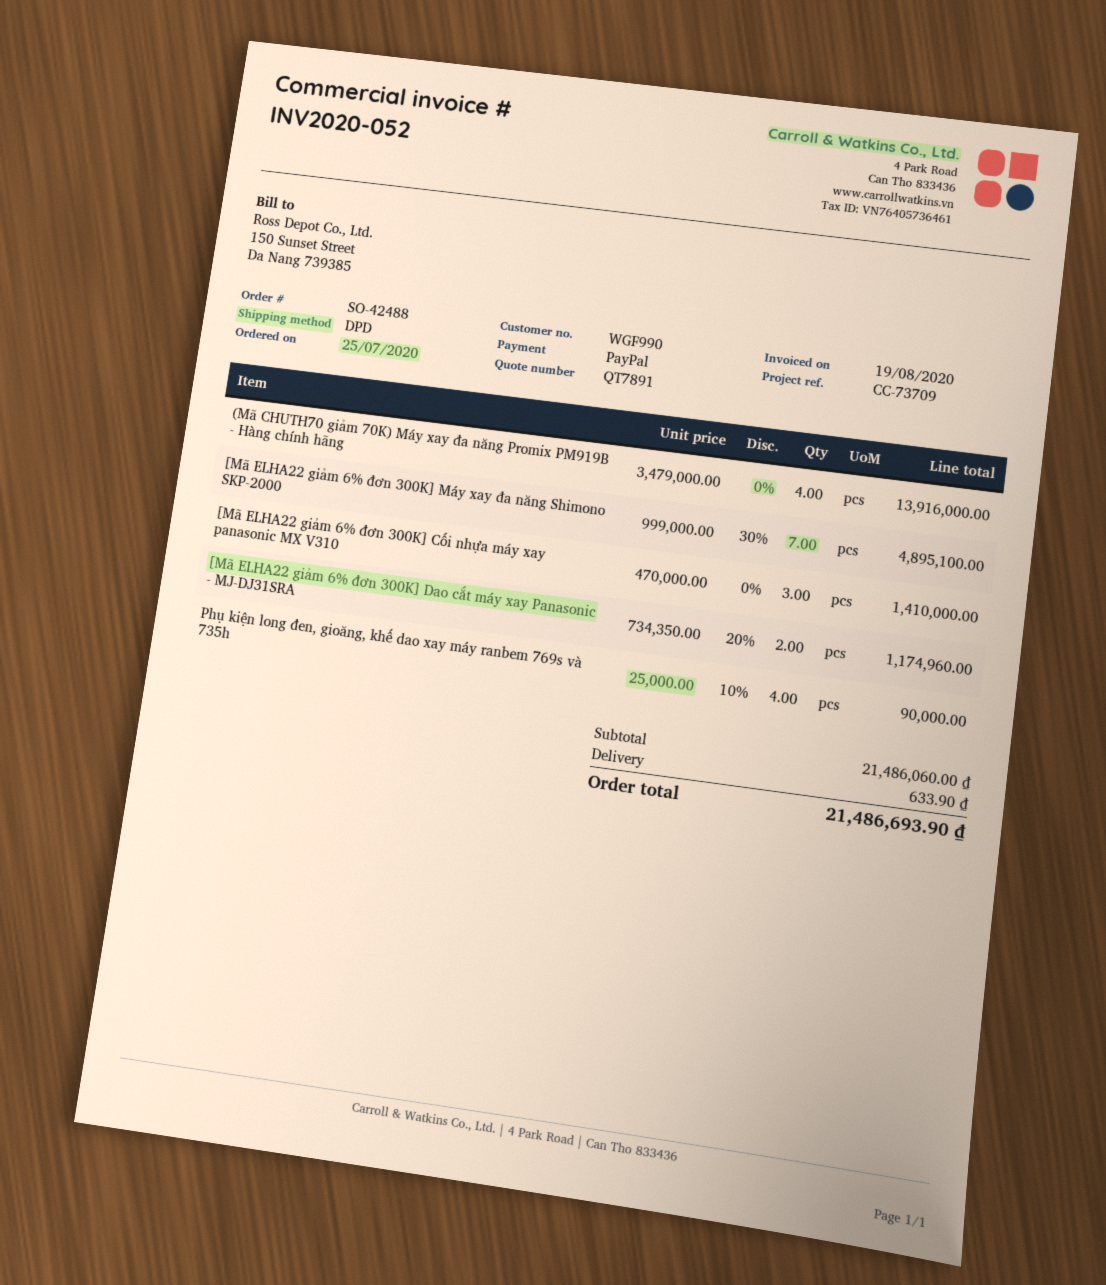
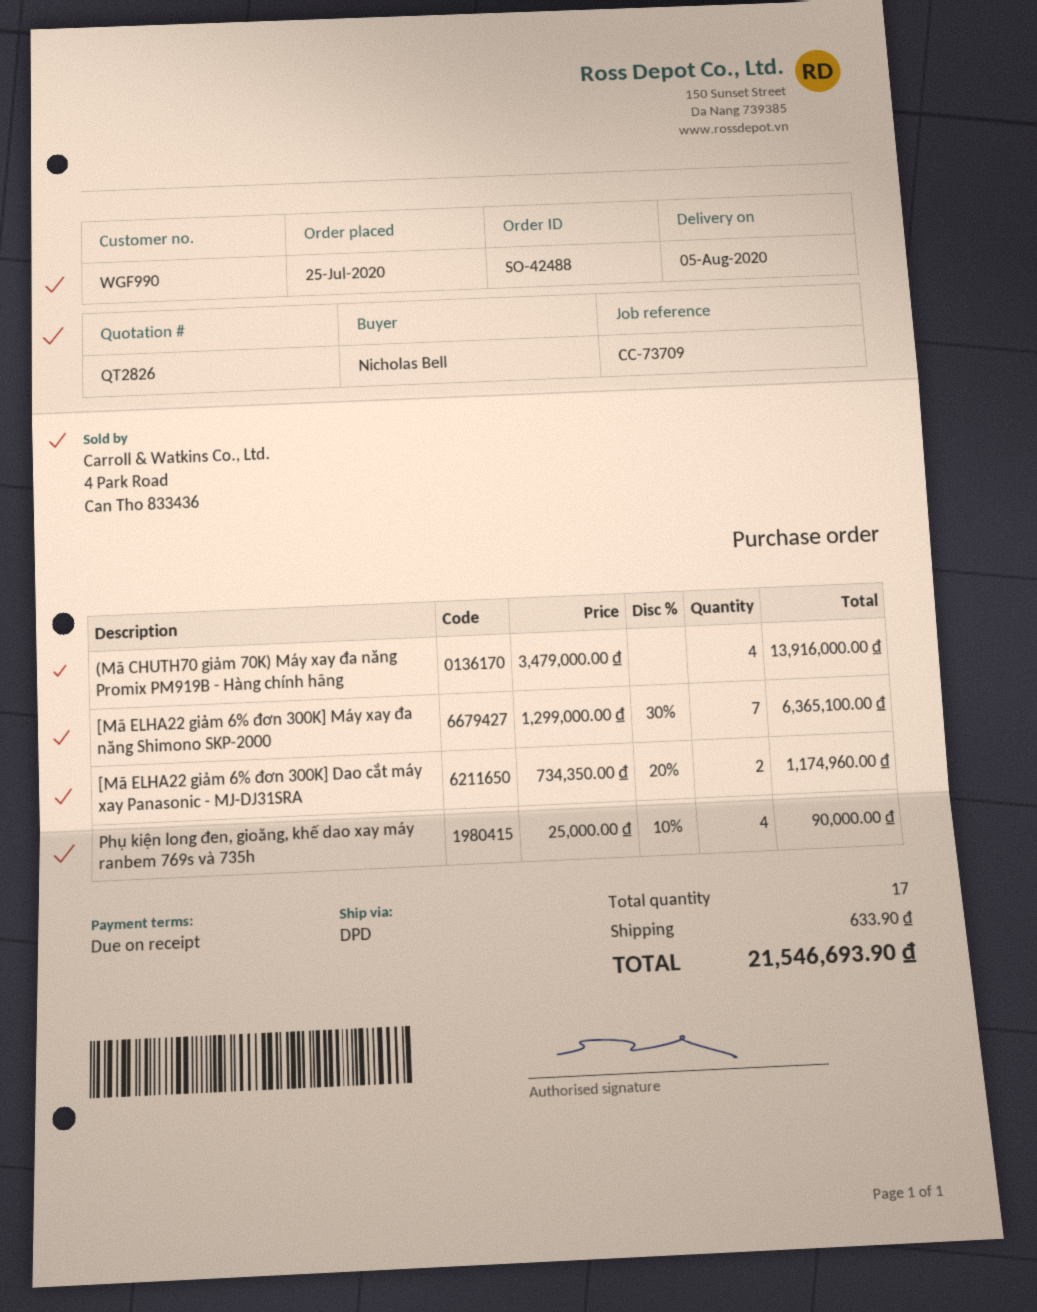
quote number: QT7891 -> QT2826
[Mã ELHA22 giảm 6% đơn 300K] Máy xay đa năng Shimono SKP-2000: 7 x 999000.00 - 30% = 4895100.00 -> 7 x 1299000.00 - 30% = 6365100.00
[Mã ELHA22 giảm 6% đơn 300K] Cối nhựa máy xay panasonic MX V310: 3 x 470000.00 = 1410000.00 -> none
total: 21486693.90 -> 21546693.90

